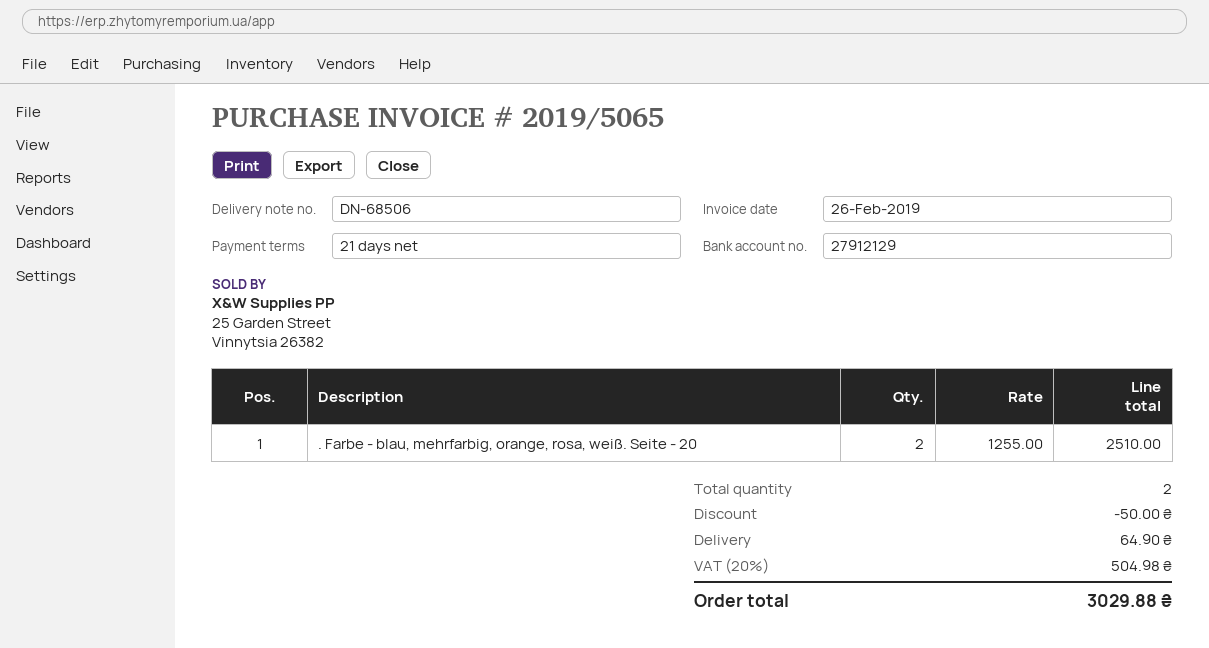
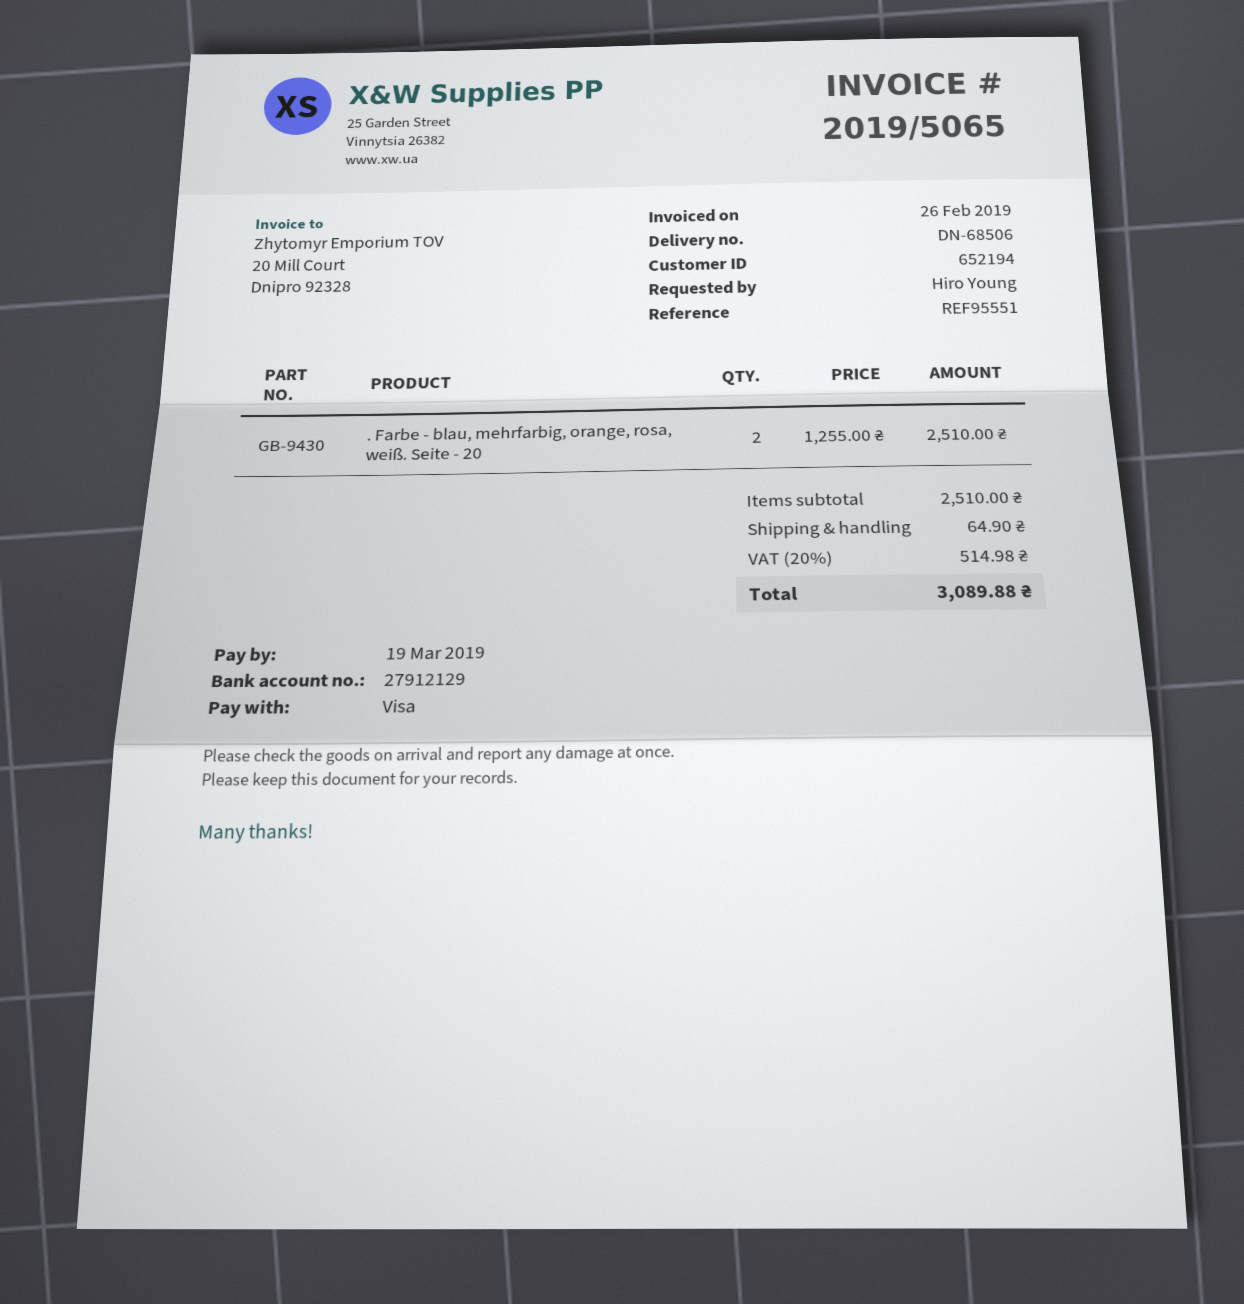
discount: 50.00 -> none
tax: 20% = 504.98 -> 20% = 514.98
total: 3029.88 -> 3089.88

